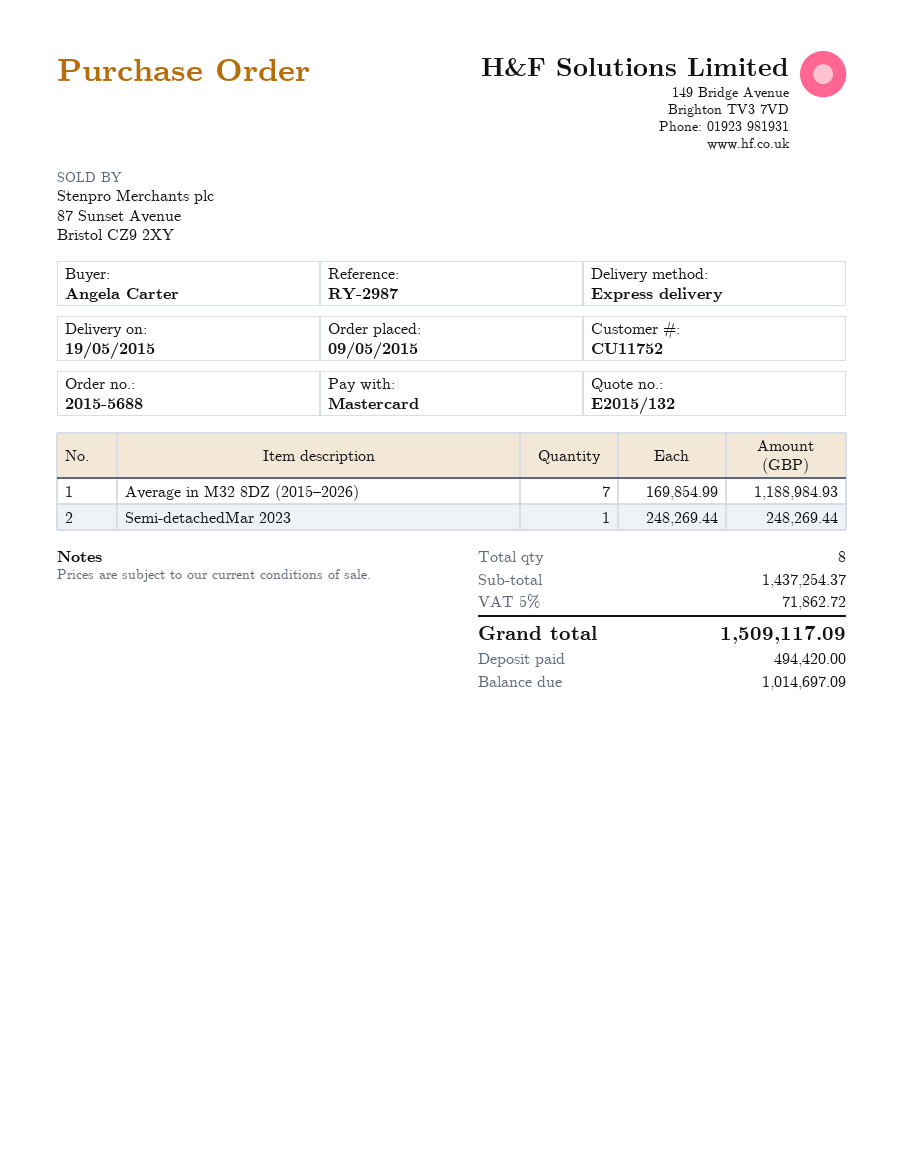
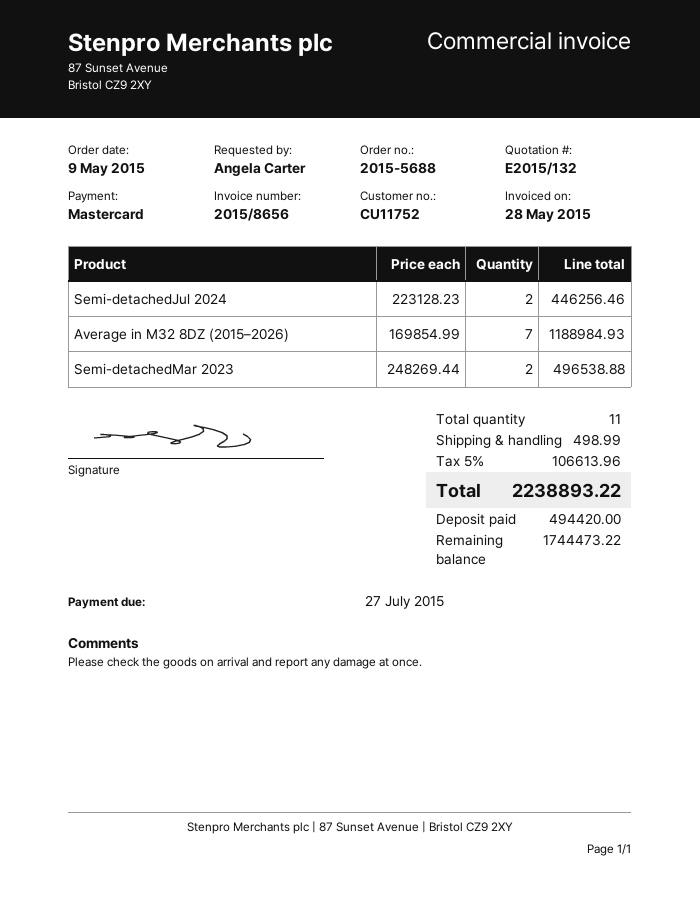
Semi-detachedMar 2023: 1 x 248269.44 = 248269.44 -> 2 x 248269.44 = 496538.88
Semi-detachedJul 2024: none -> 2 x 223128.23 = 446256.46
total quantity: 8 -> 11
shipping: none -> 498.99
tax: 5% = 71862.72 -> 5% = 106613.96
total: 1509117.09 -> 2238893.22
balance: 1014697.09 -> 1744473.22

